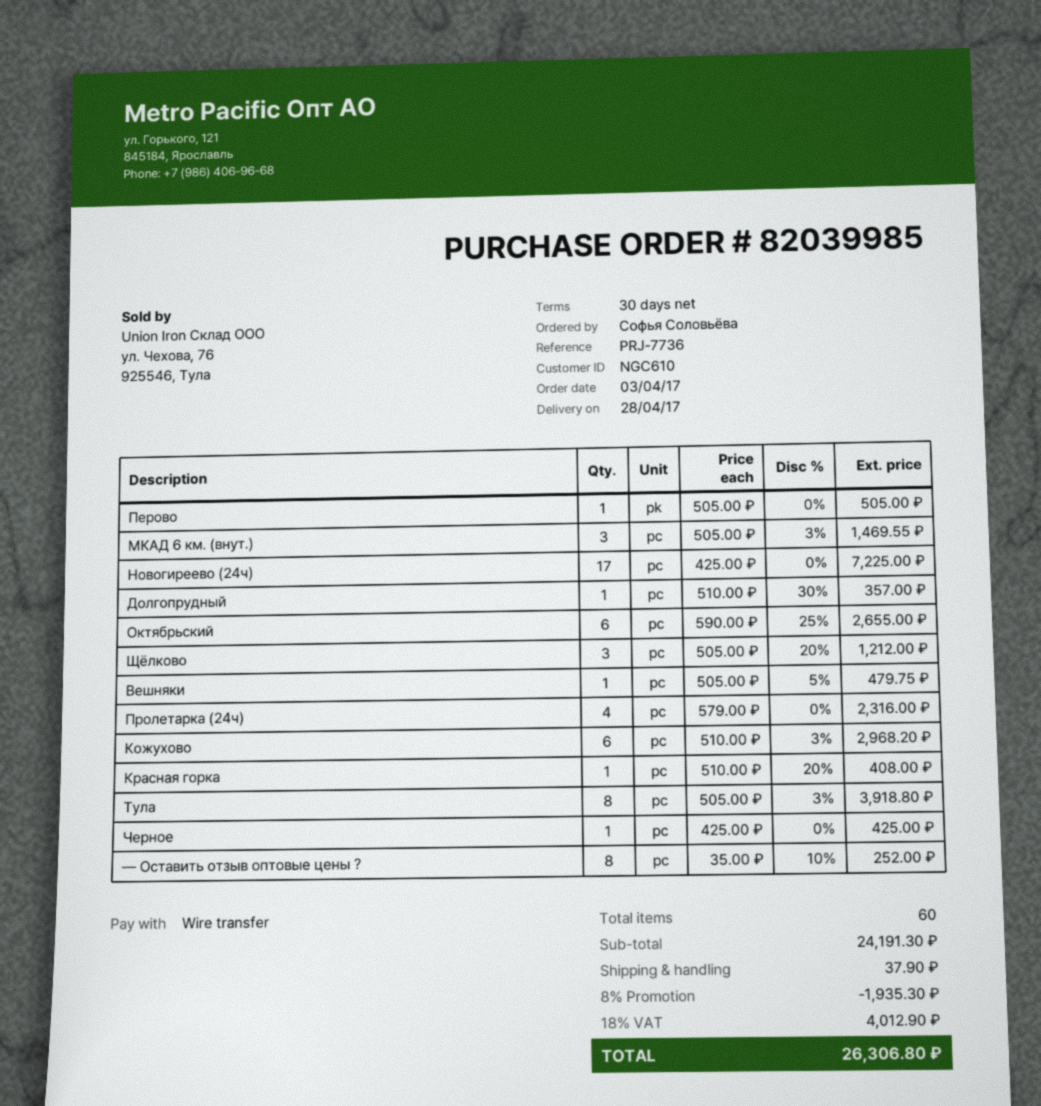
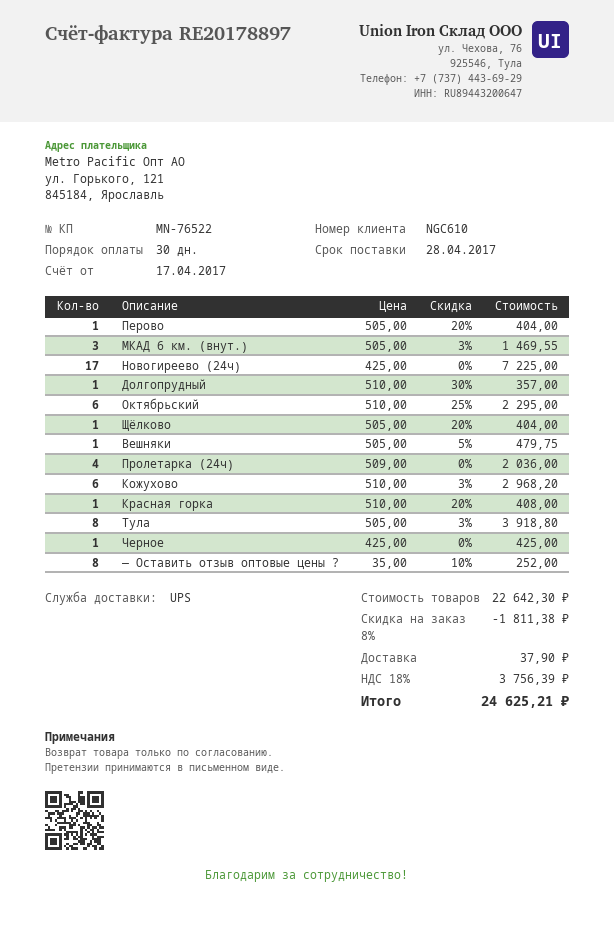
Перово: 1 x 505.00 = 505.00 -> 1 x 505.00 - 20% = 404.00
Октябрьский: 6 x 590.00 - 25% = 2655.00 -> 6 x 510.00 - 25% = 2295.00
Щёлково: 3 x 505.00 - 20% = 1212.00 -> 1 x 505.00 - 20% = 404.00
Пролетарка (24ч): 4 x 579.00 = 2316.00 -> 4 x 509.00 = 2036.00
subtotal: 24191.30 -> 22642.30
discount: 8% = 1935.30 -> 8% = 1811.38
tax: 18% = 4012.90 -> 18% = 3756.39
total: 26306.80 -> 24625.21

